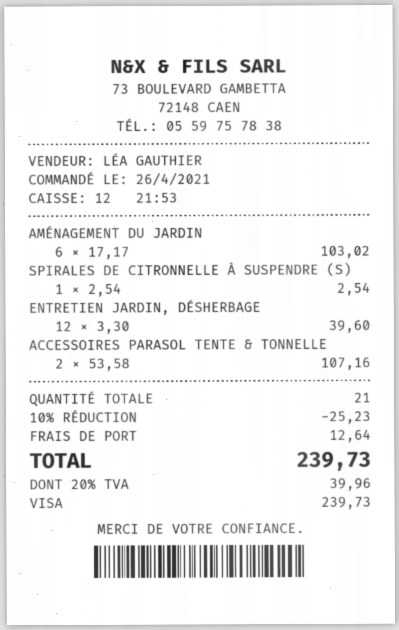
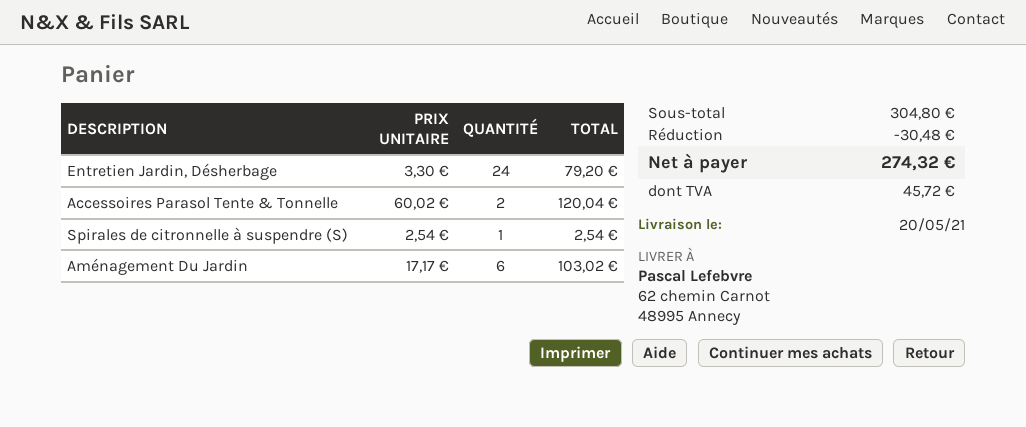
ENTRETIEN JARDIN, DÉSHERBAGE: 12 x 3.30 = 39.60 -> 24 x 3.30 = 79.20
ACCESSOIRES PARASOL TENTE & TONNELLE: 2 x 53.58 = 107.16 -> 2 x 60.02 = 120.04
discount: 25.23 -> 30.48
shipping: 12.64 -> none
tax: 39.96 -> 45.72
total: 239.73 -> 274.32

